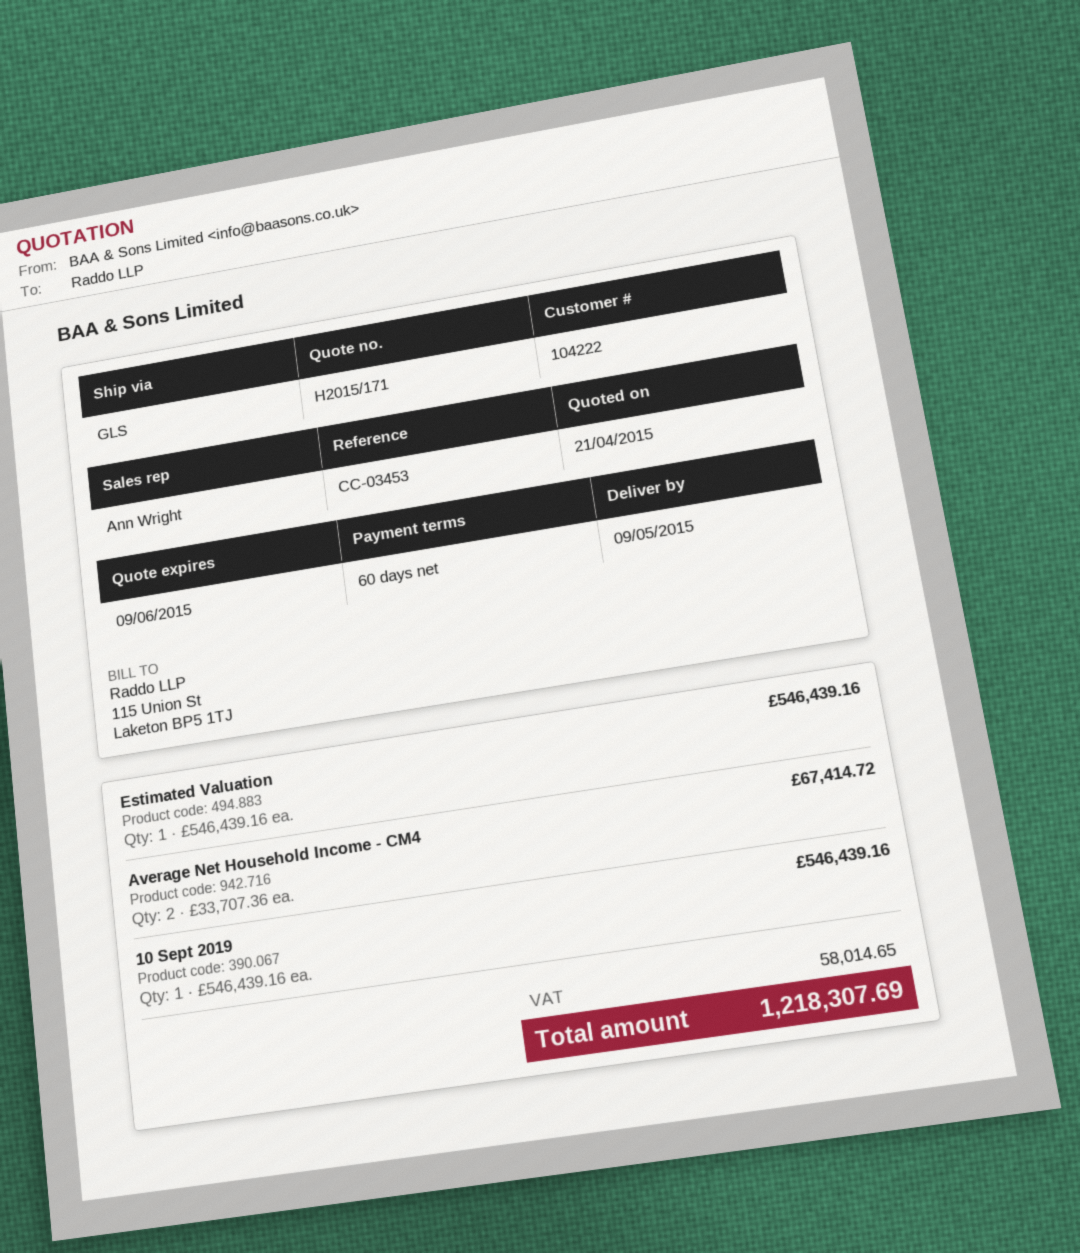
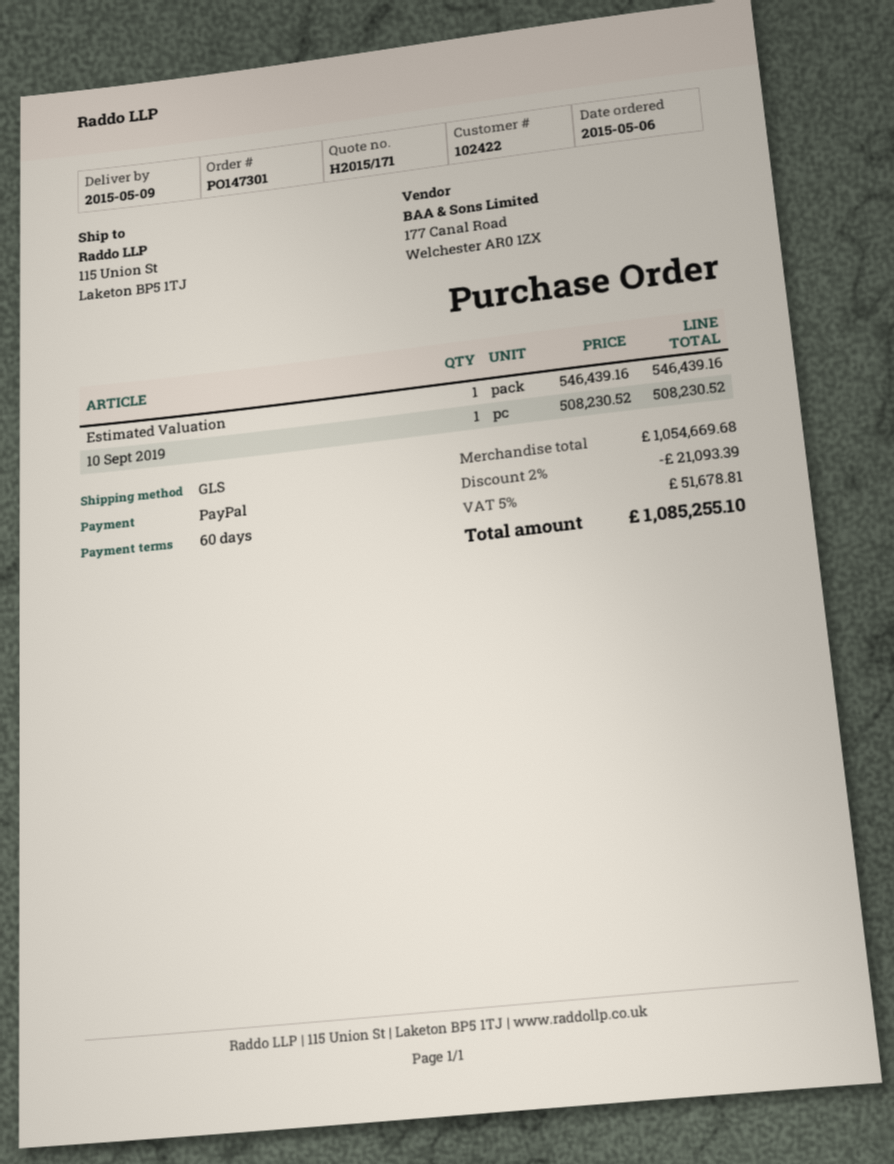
customer number: 104222 -> 102422
Average Net Household Income - CM4: 2 x 33707.36 = 67414.72 -> none
10 Sept 2019: 1 x 546439.16 = 546439.16 -> 1 x 508230.52 = 508230.52
discount: none -> 2% = 21093.39
tax: 58014.65 -> 51678.81
total: 1218307.69 -> 1085255.10

